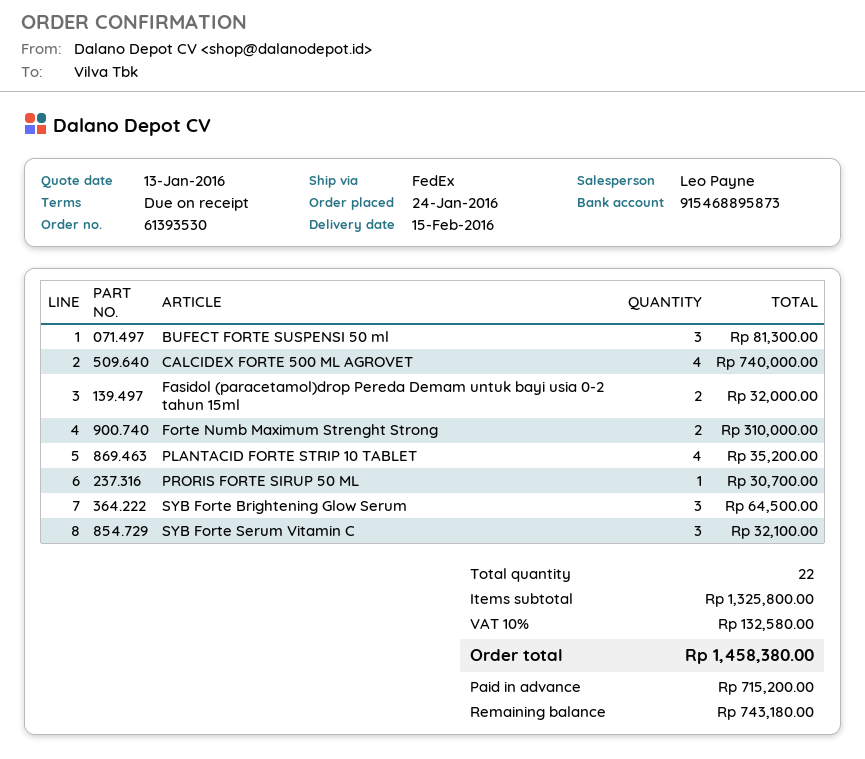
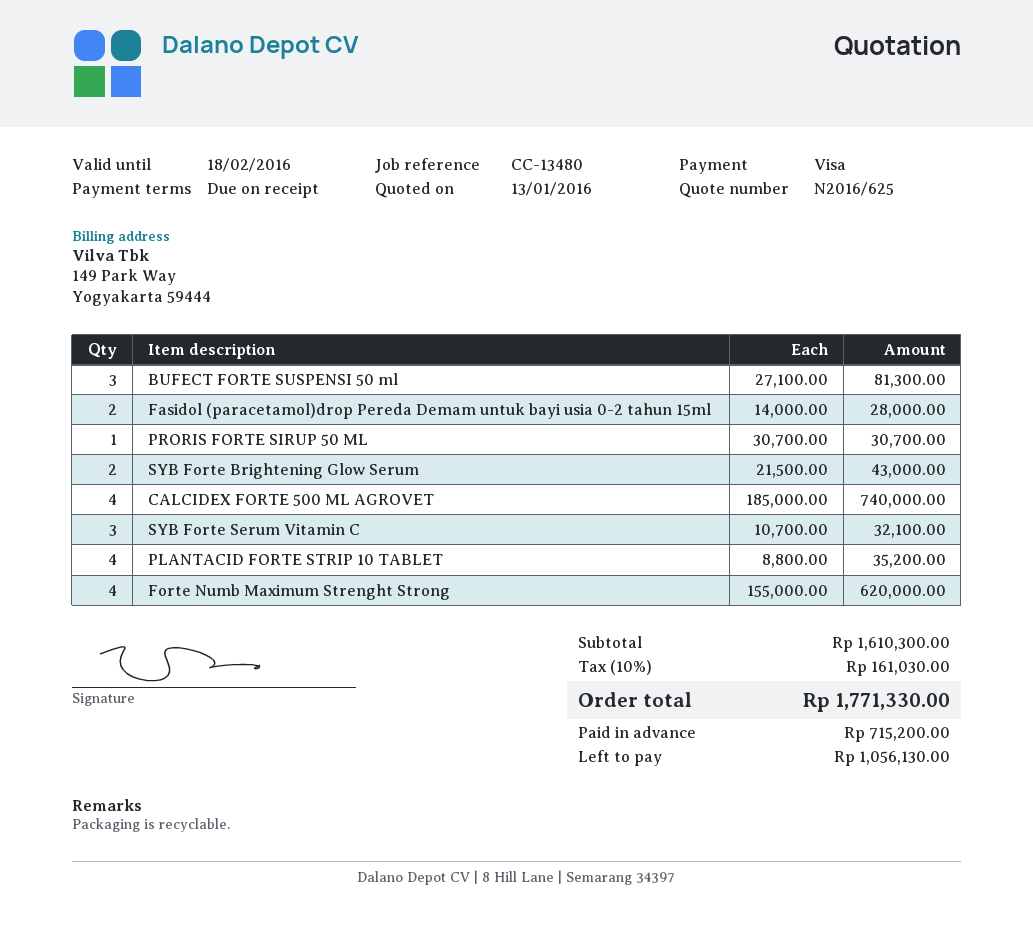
Fasidol (paracetamol)drop Pereda Demam untuk bayi usia 0-2 tahun 15ml: 2 for 32000.00 -> 2 for 28000.00
Forte Numb Maximum Strenght Strong: 2 for 310000.00 -> 4 for 620000.00
SYB Forte Brightening Glow Serum: 3 for 64500.00 -> 2 for 43000.00
subtotal: 1325800.00 -> 1610300.00
tax: 10% = 132580.00 -> 10% = 161030.00
total: 1458380.00 -> 1771330.00
balance: 743180.00 -> 1056130.00

